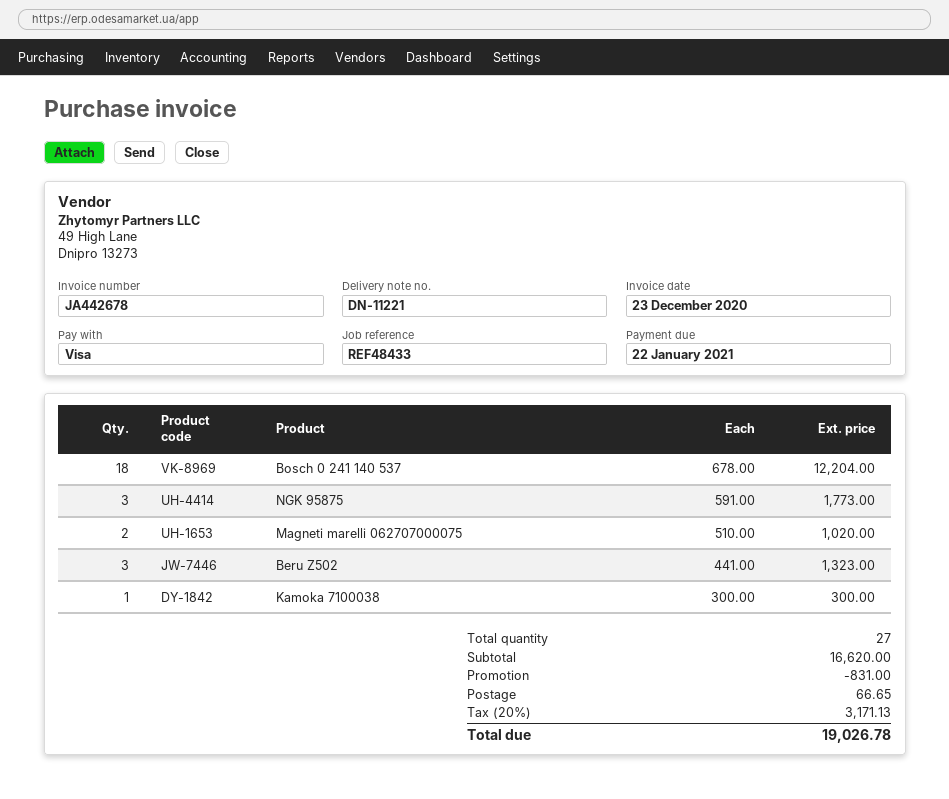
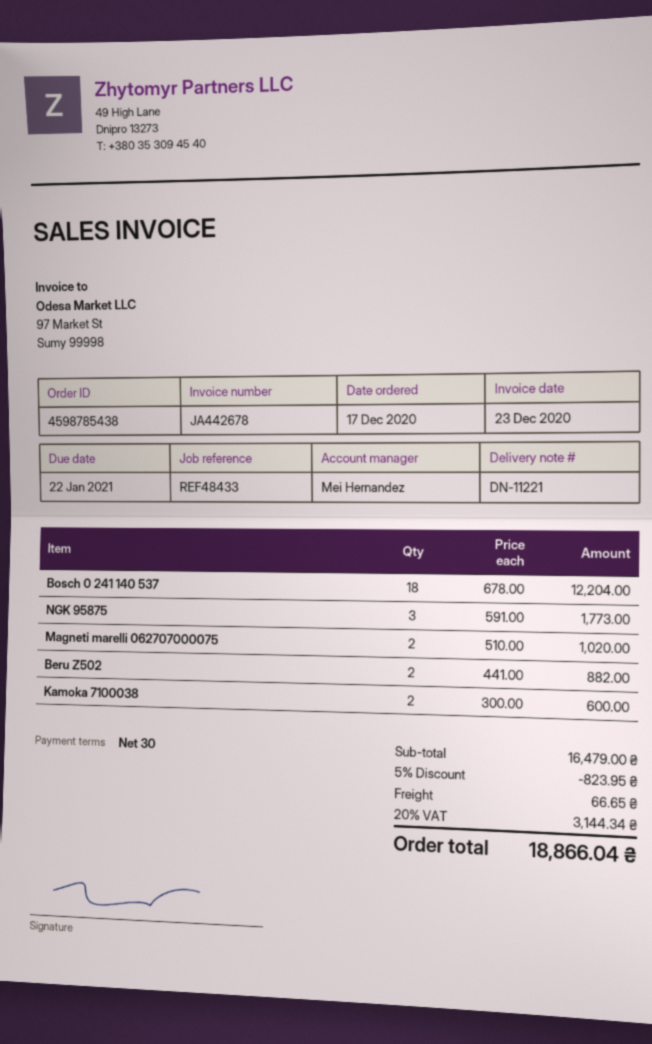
Beru Z502: 3 x 441.00 = 1323.00 -> 2 x 441.00 = 882.00
Kamoka 7100038: 1 x 300.00 = 300.00 -> 2 x 300.00 = 600.00
subtotal: 16620.00 -> 16479.00
discount: 831.00 -> 823.95
tax: 20% = 3171.13 -> 20% = 3144.34
total: 19026.78 -> 18866.04

